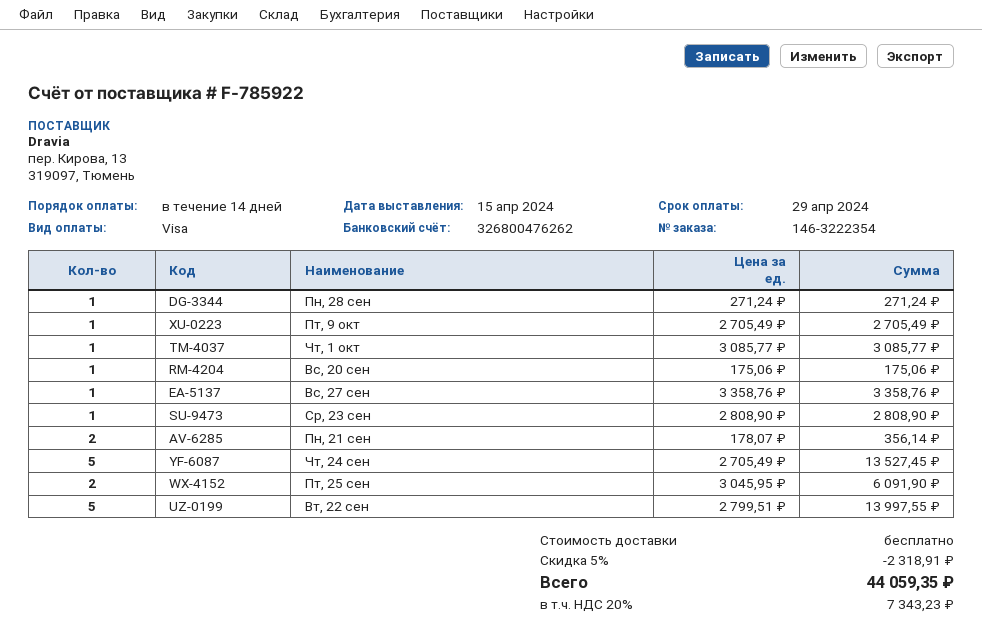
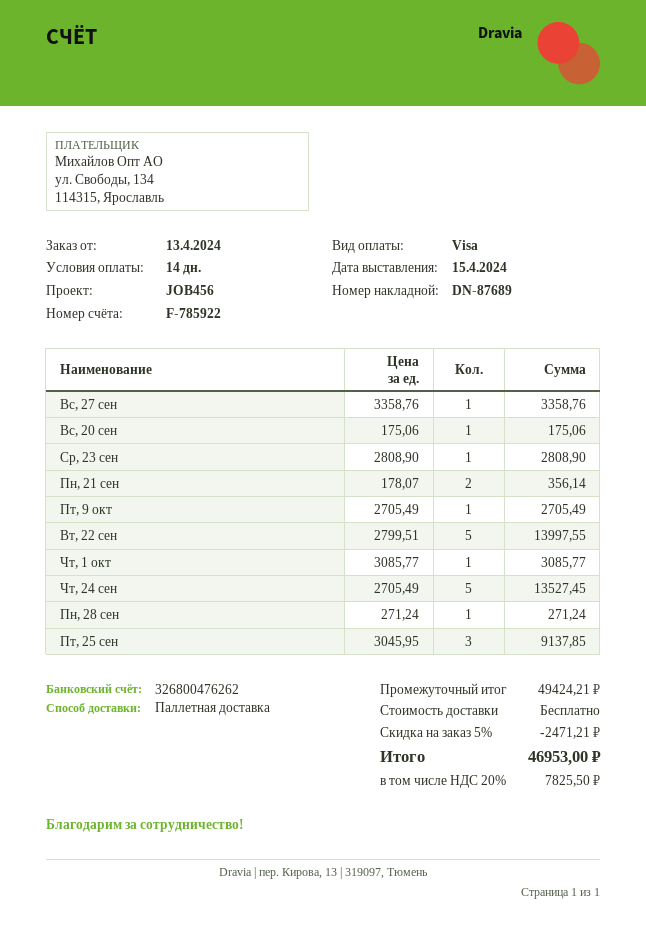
Пт, 25 сен: 2 x 3045.95 = 6091.90 -> 3 x 3045.95 = 9137.85
discount: 5% = 2318.91 -> 5% = 2471.21
tax: 20% = 7343.23 -> 20% = 7825.50
total: 44059.35 -> 46953.00

